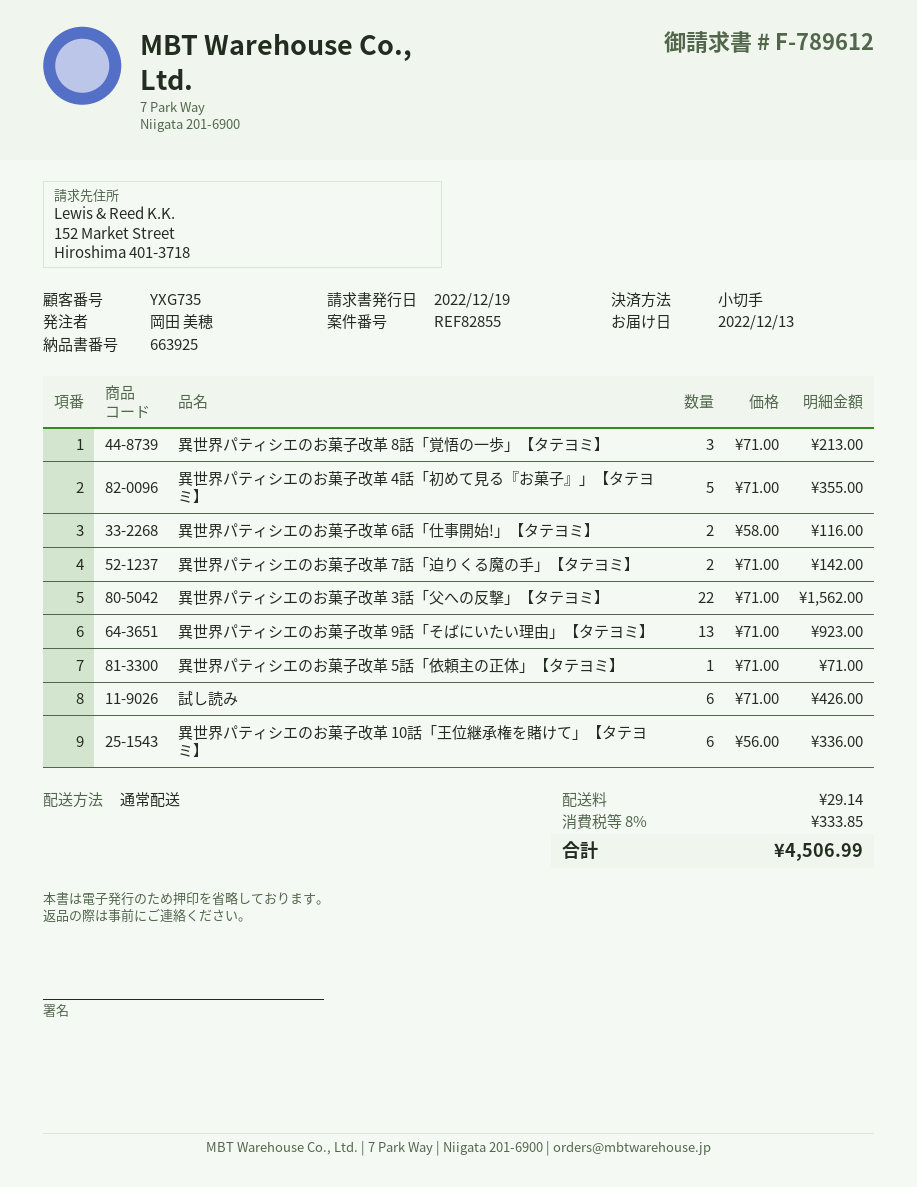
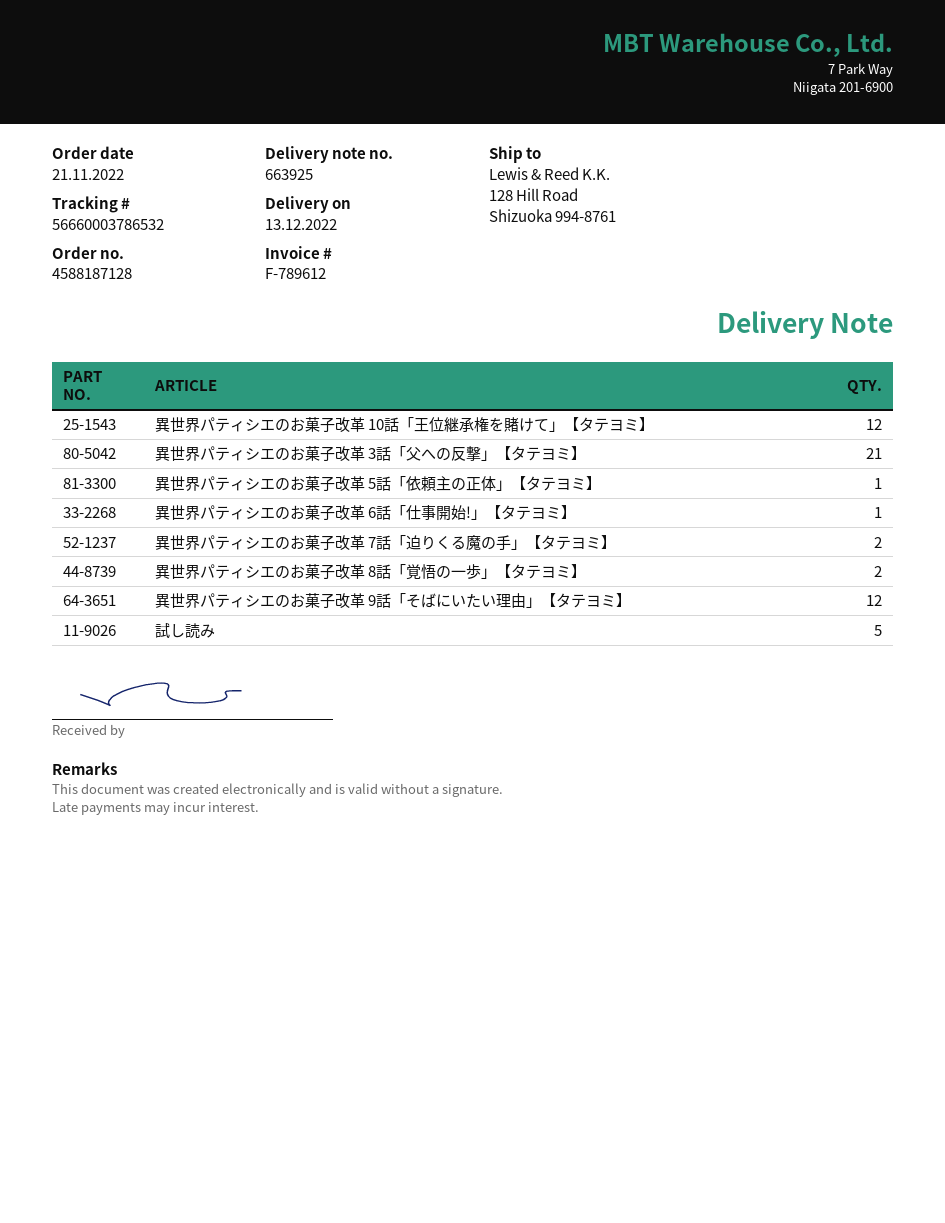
異世界パティシエのお菓子改革 8話「覚悟の一歩」【タテヨミ】: 3 -> 2
異世界パティシエのお菓子改革 4話「初めて見る『お菓子』」【タテヨミ】: 5 -> none
異世界パティシエのお菓子改革 6話「仕事開始!」【タテヨミ】: 2 -> 1
異世界パティシエのお菓子改革 3話「父への反撃」【タテヨミ】: 22 -> 21
異世界パティシエのお菓子改革 9話「そばにいたい理由」【タテヨミ】: 13 -> 12
試し読み: 6 -> 5
異世界パティシエのお菓子改革 10話「王位継承権を賭けて」【タテヨミ】: 6 -> 12

